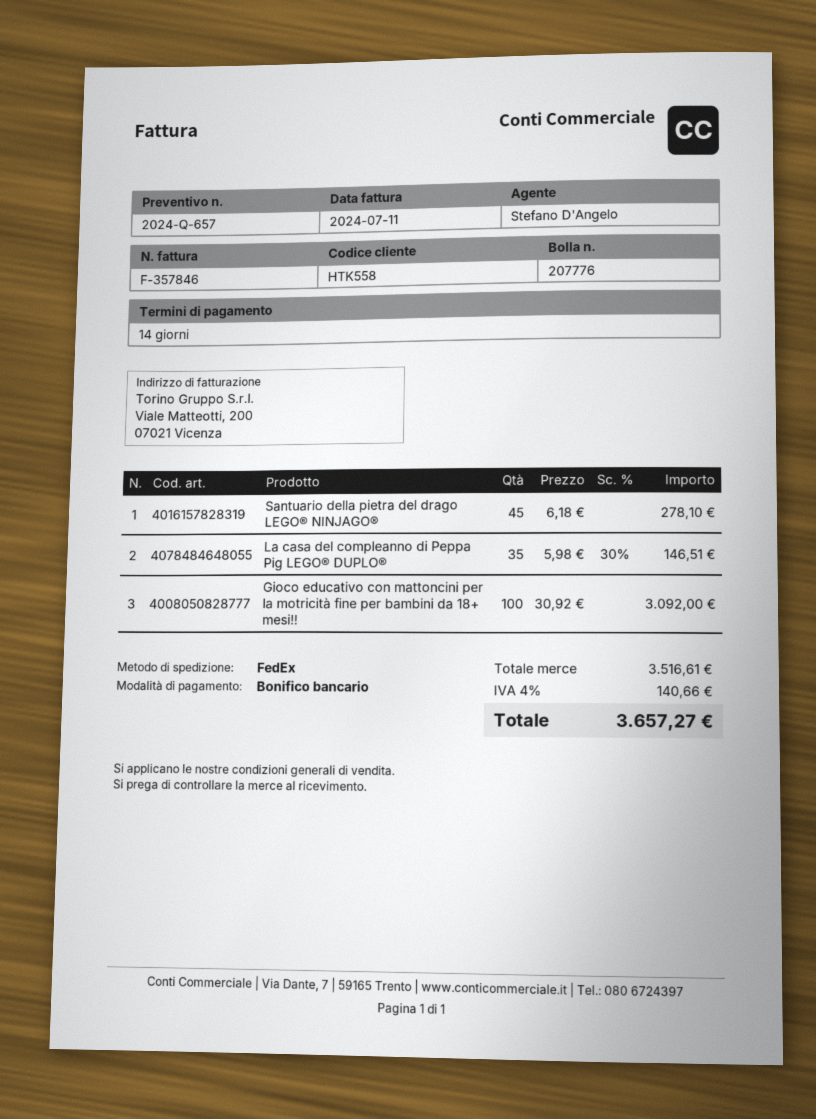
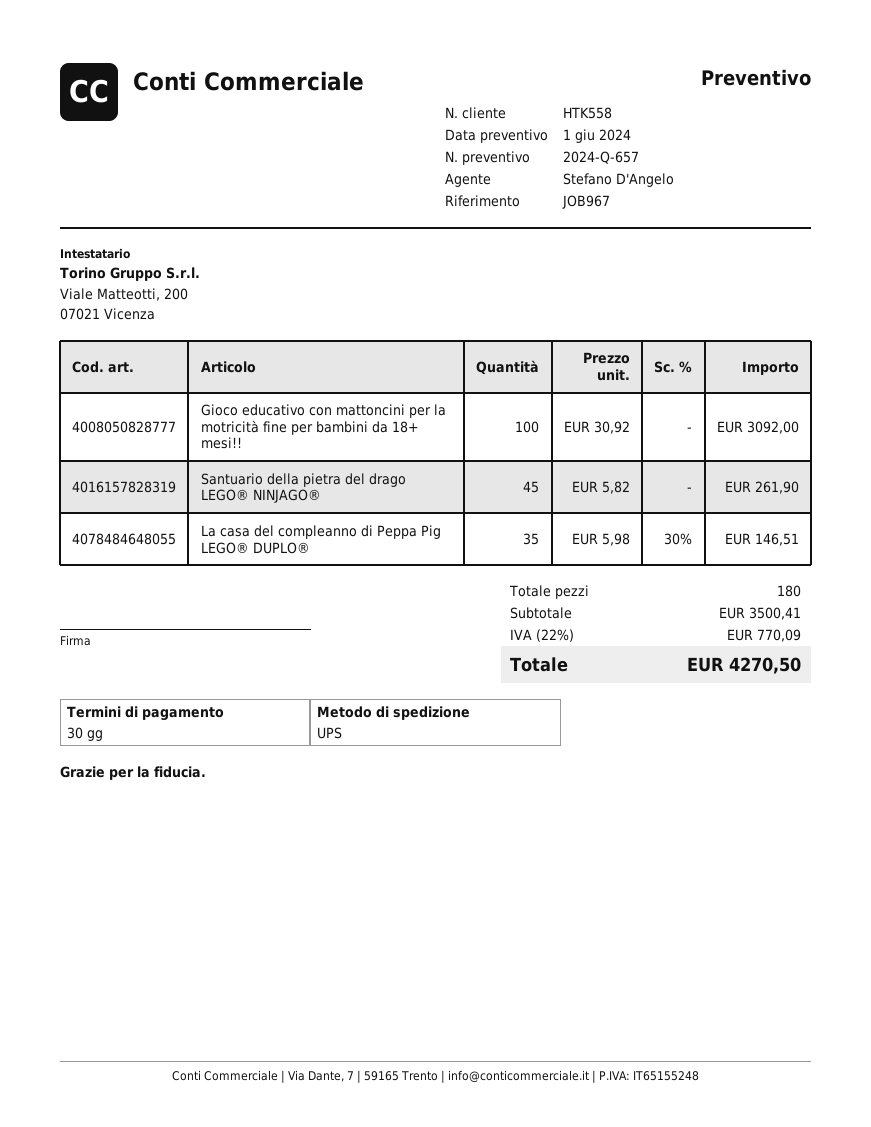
payment terms: 14 days -> 30 days
shipping method: FedEx -> UPS
Santuario della pietra del drago LEGO® NINJAGO®: 45 x 6.18 = 278.10 -> 45 x 5.82 = 261.90
subtotal: 3516.61 -> 3500.41
tax: 4% = 140.66 -> 22% = 770.09
total: 3657.27 -> 4270.50

